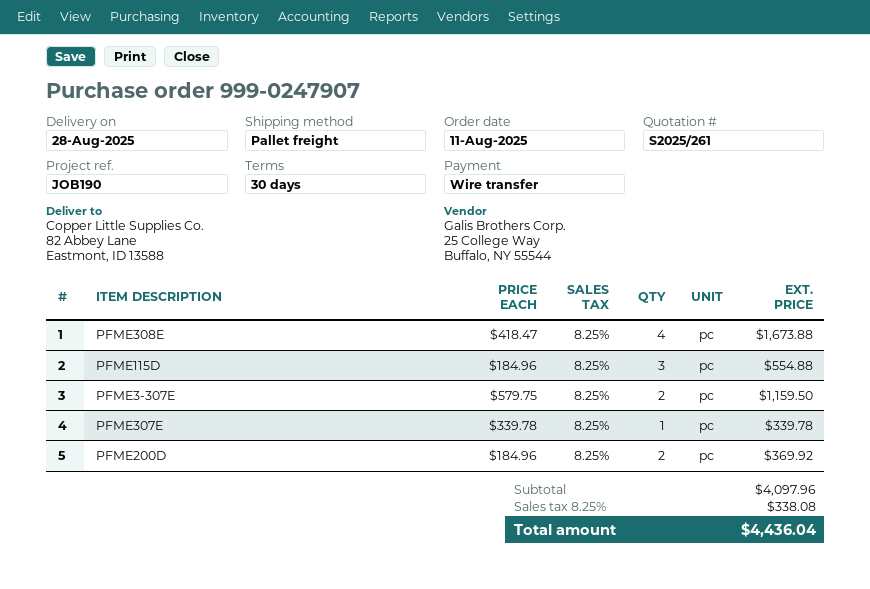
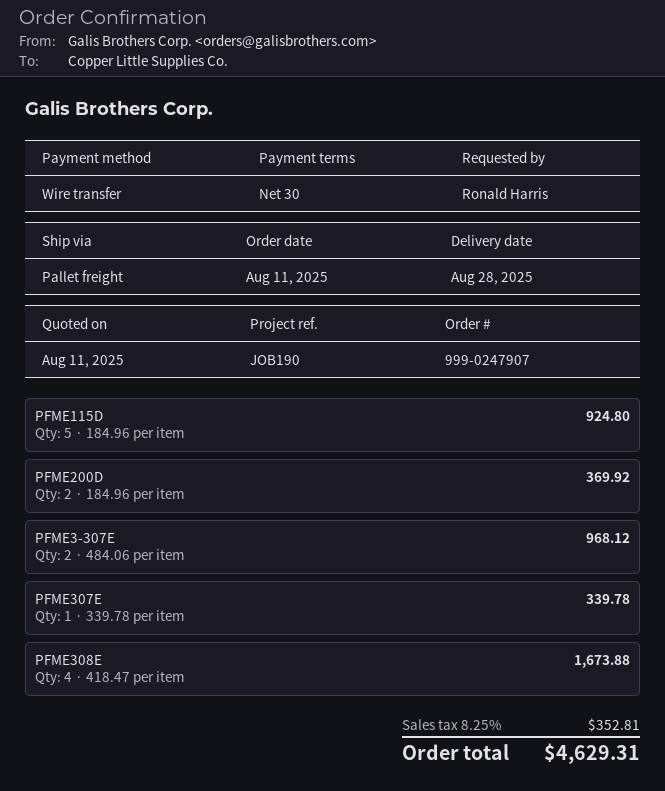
PFME115D: 3 x 184.96 = 554.88 -> 5 x 184.96 = 924.80
PFME3-307E: 2 x 579.75 = 1159.50 -> 2 x 484.06 = 968.12
tax: 8.25% = 338.08 -> 8.25% = 352.81
total: 4436.04 -> 4629.31

